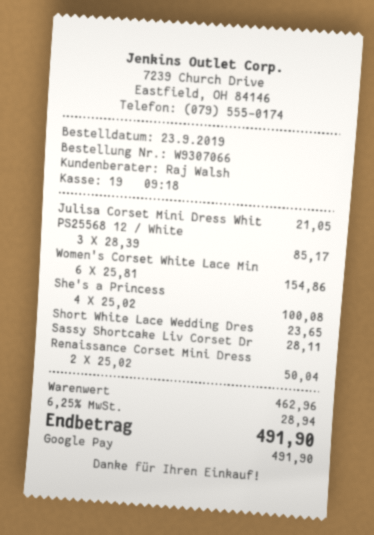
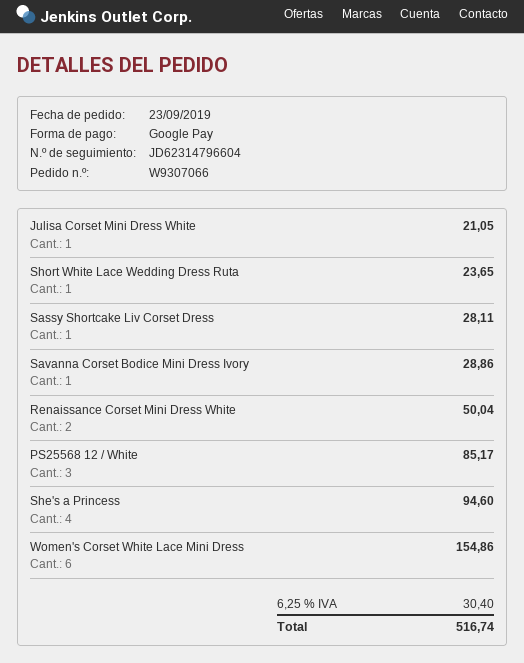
She's a Princess: 4 for 100.08 -> 4 for 94.60
Savanna Corset Bodice Mini Dress Ivory: none -> 1 for 28.86
tax: 6.25% = 28.94 -> 6.25% = 30.40
total: 491.90 -> 516.74

